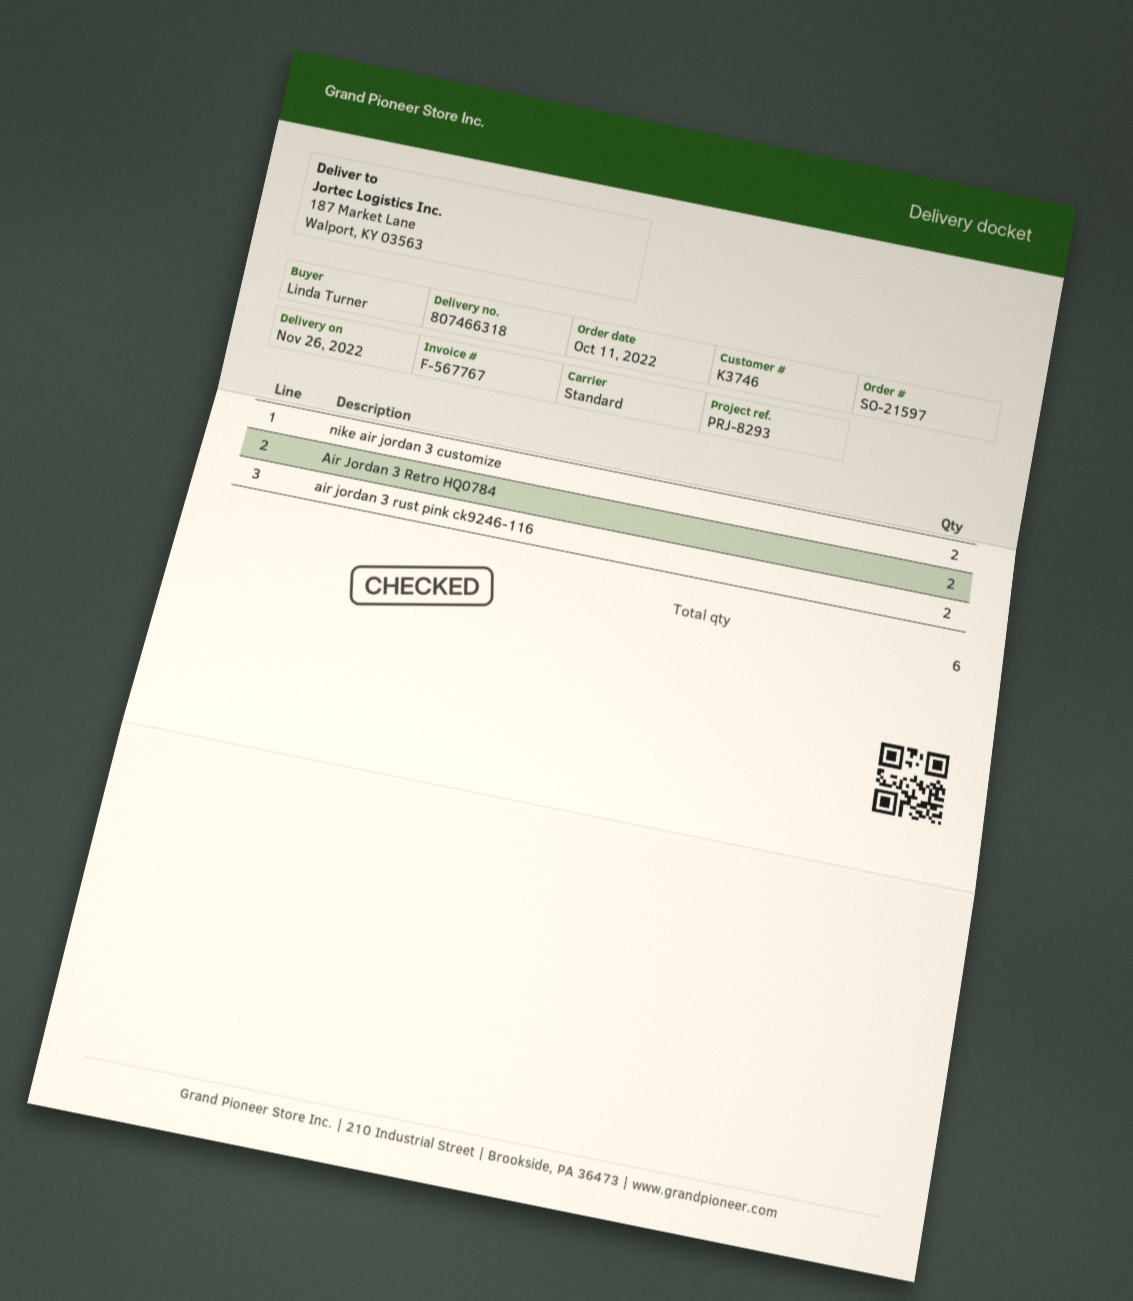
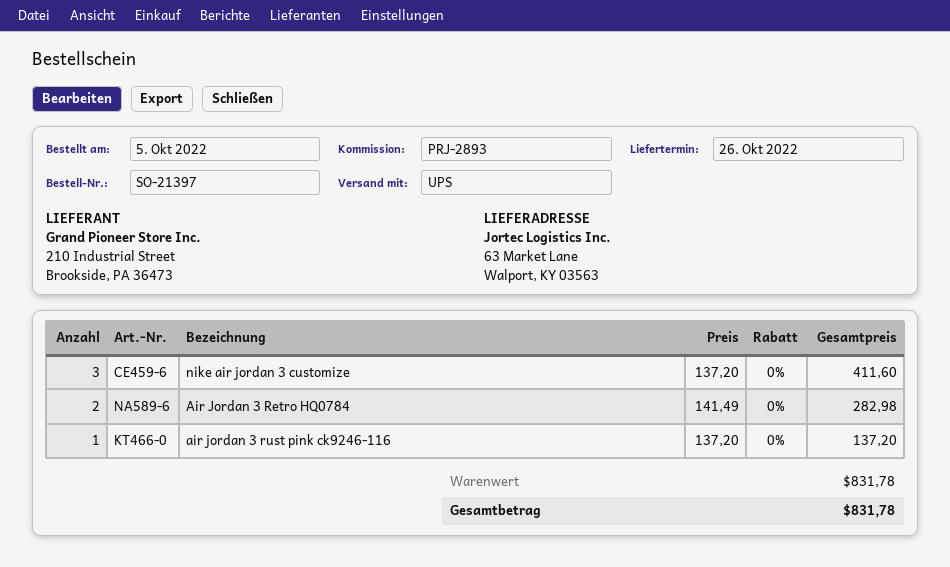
order number: SO-21597 -> SO-21397
order date: 2022-10-11 -> 2022-10-05
delivery date: 2022-11-26 -> 2022-10-26
reference: PRJ-8293 -> PRJ-2893
shipping method: standard -> UPS
ship to: 187 Market Lane, Walport, KY 03563 -> 63 Market Lane, Walport, KY 03563
nike air jordan 3 customize: 2 -> 3
air jordan 3 rust pink ck9246-116: 2 -> 1

